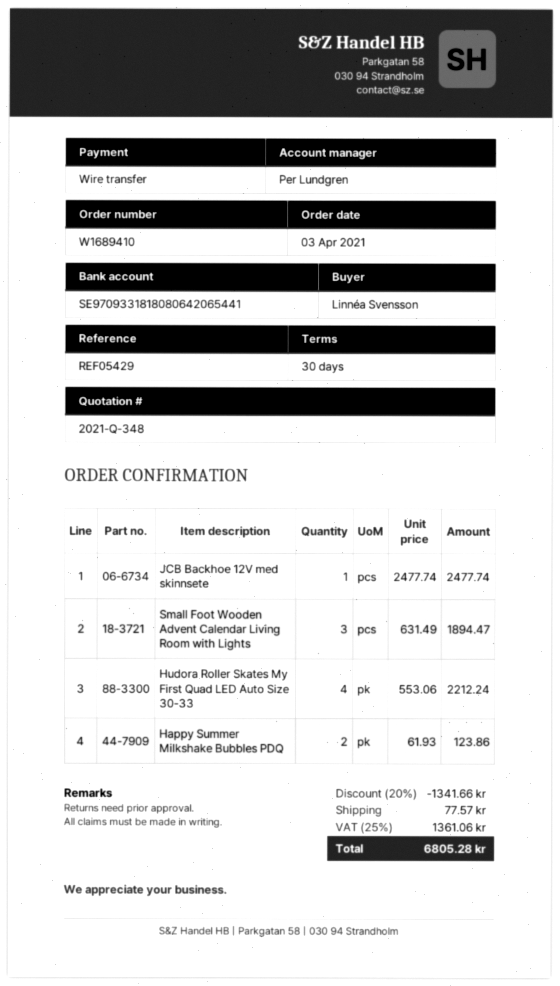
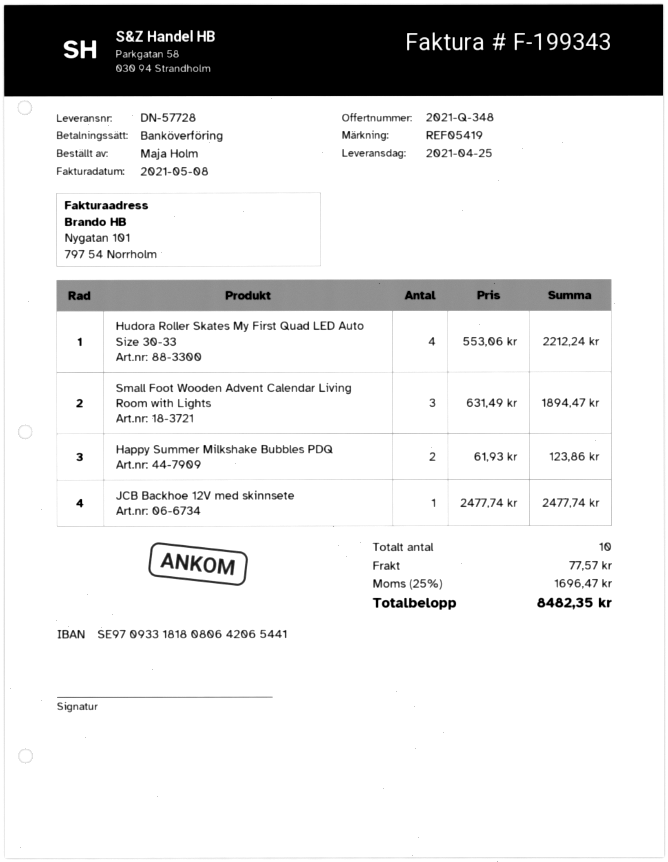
reference: REF05429 -> REF05419
ordered by: Linnéa Svensson -> Maja Holm
discount: 20% = 1341.66 -> none
tax: 25% = 1361.06 -> 25% = 1696.47
total: 6805.28 -> 8482.35

